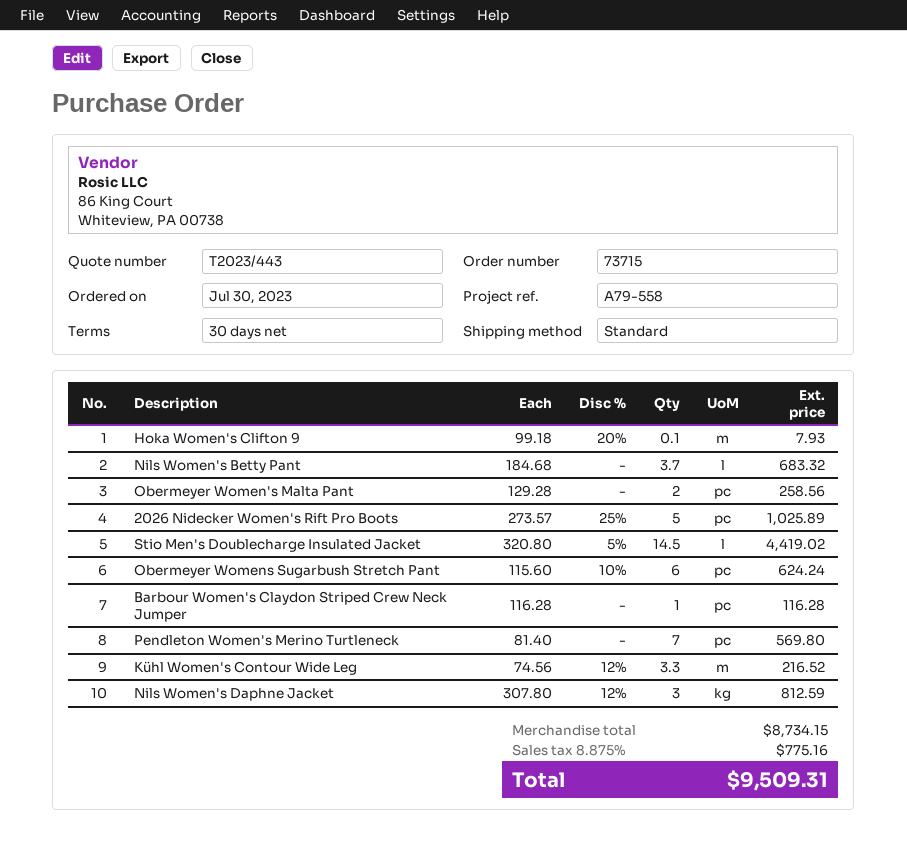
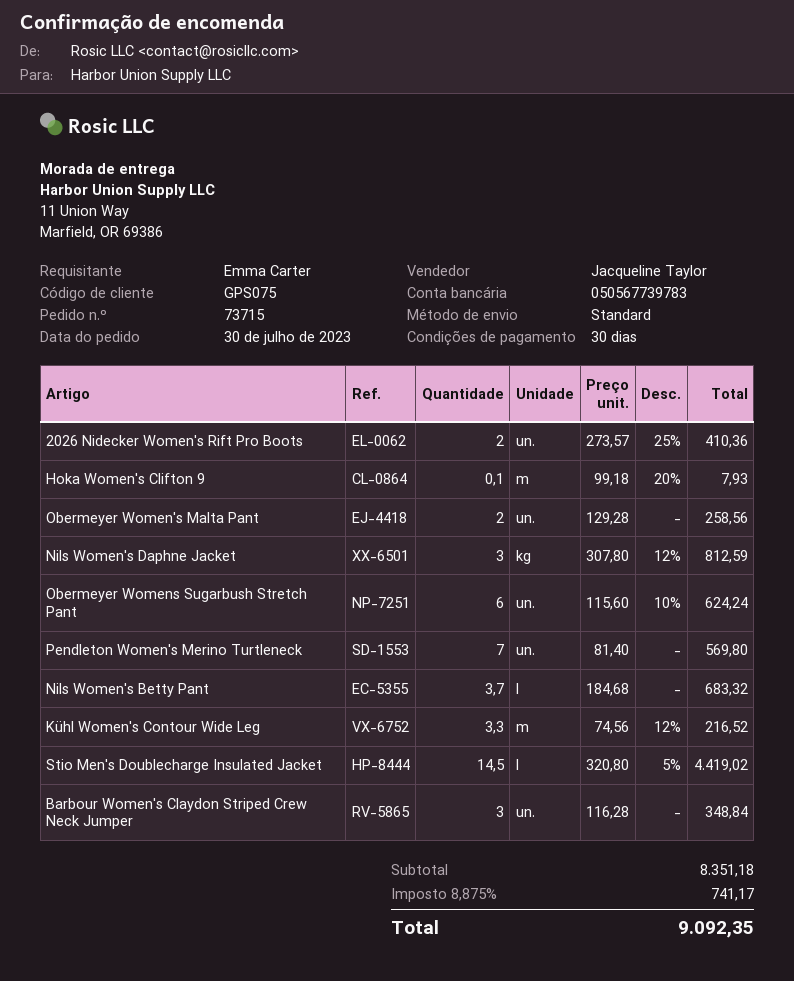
2026 Nidecker Women's Rift Pro Boots: 5 x 273.57 - 25% = 1025.89 -> 2 x 273.57 - 25% = 410.36
Barbour Women's Claydon Striped Crew Neck Jumper: 1 x 116.28 = 116.28 -> 3 x 116.28 = 348.84
subtotal: 8734.15 -> 8351.18
tax: 8.875% = 775.16 -> 8.875% = 741.17
total: 9509.31 -> 9092.35

